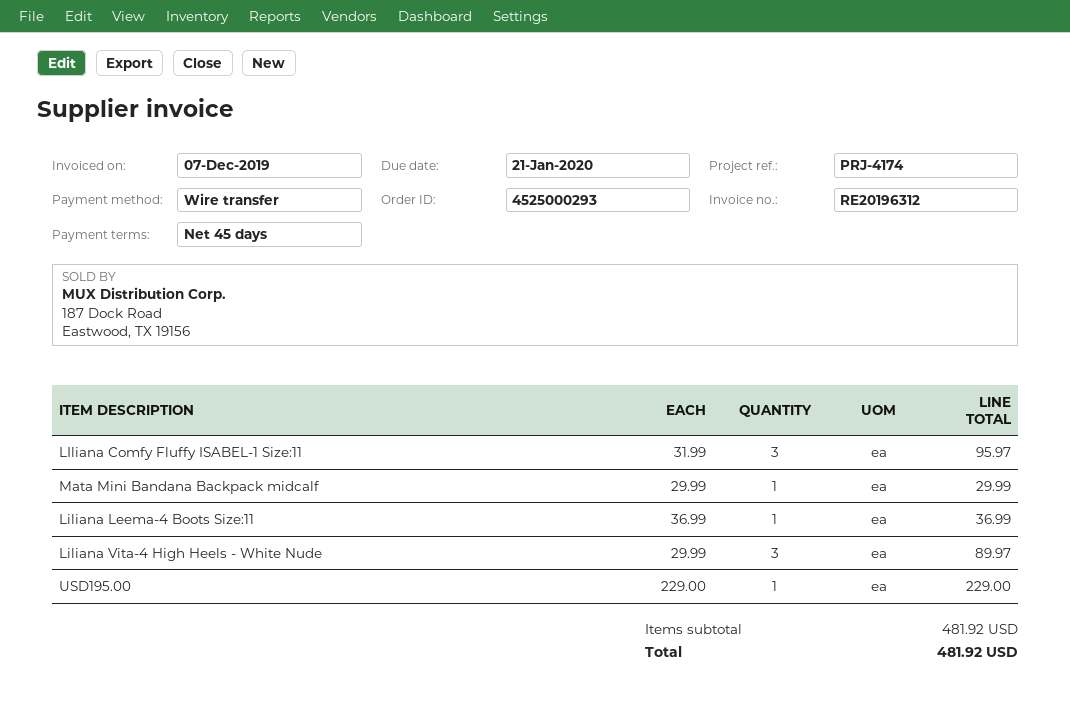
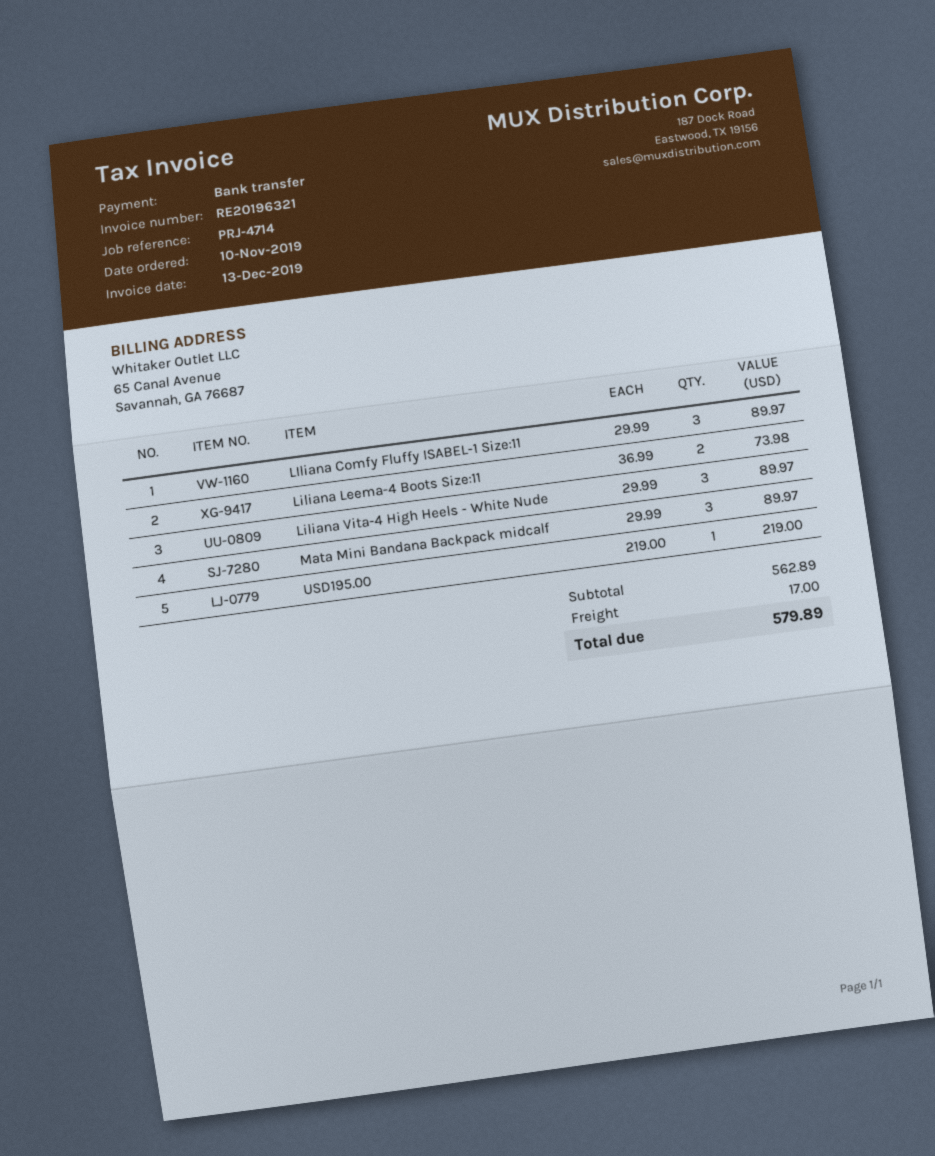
invoice number: RE20196312 -> RE20196321
invoice date: 2019-12-07 -> 2019-12-13
reference: PRJ-4174 -> PRJ-4714
LIliana Comfy Fluffy ISABEL-1 Size:11: 3 x 31.99 = 95.97 -> 3 x 29.99 = 89.97
Mata Mini Bandana Backpack midcalf: 1 x 29.99 = 29.99 -> 3 x 29.99 = 89.97
Liliana Leema-4 Boots Size:11: 1 x 36.99 = 36.99 -> 2 x 36.99 = 73.98
USD195.00: 1 x 229.00 = 229.00 -> 1 x 219.00 = 219.00
subtotal: 481.92 -> 562.89
shipping: none -> 17.00
total: 481.92 -> 579.89

